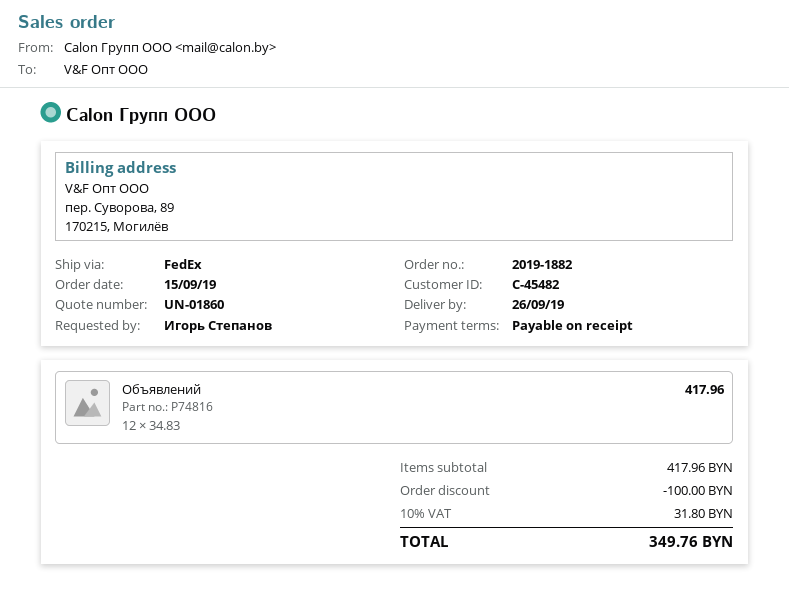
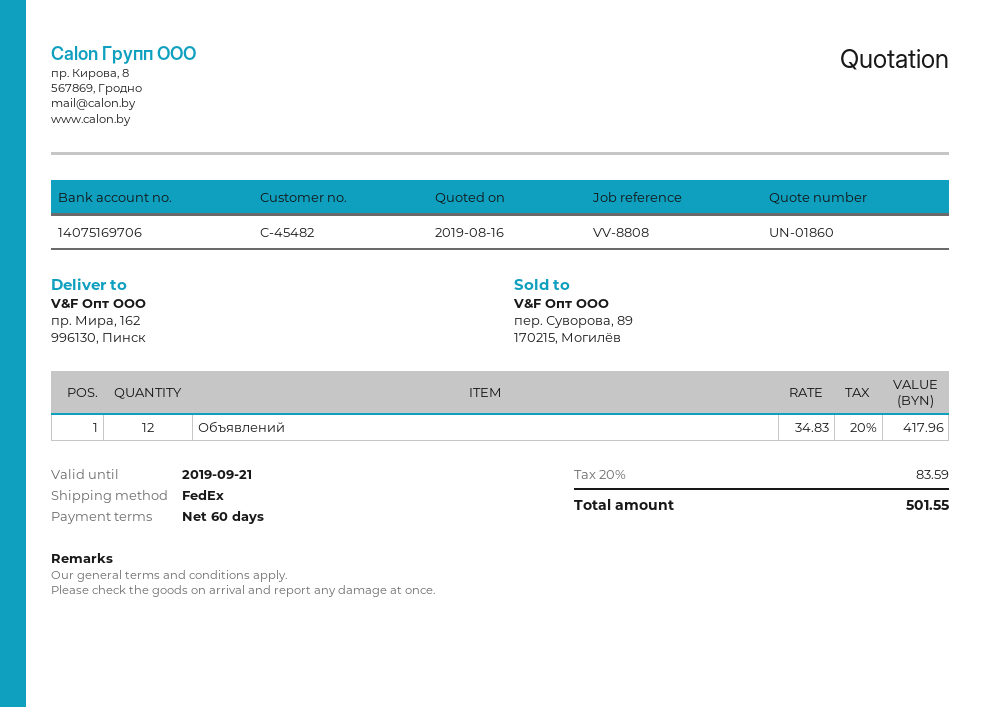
payment terms: on receipt -> 60 days
discount: 100.00 -> none
tax: 10% = 31.80 -> 20% = 83.59
total: 349.76 -> 501.55

